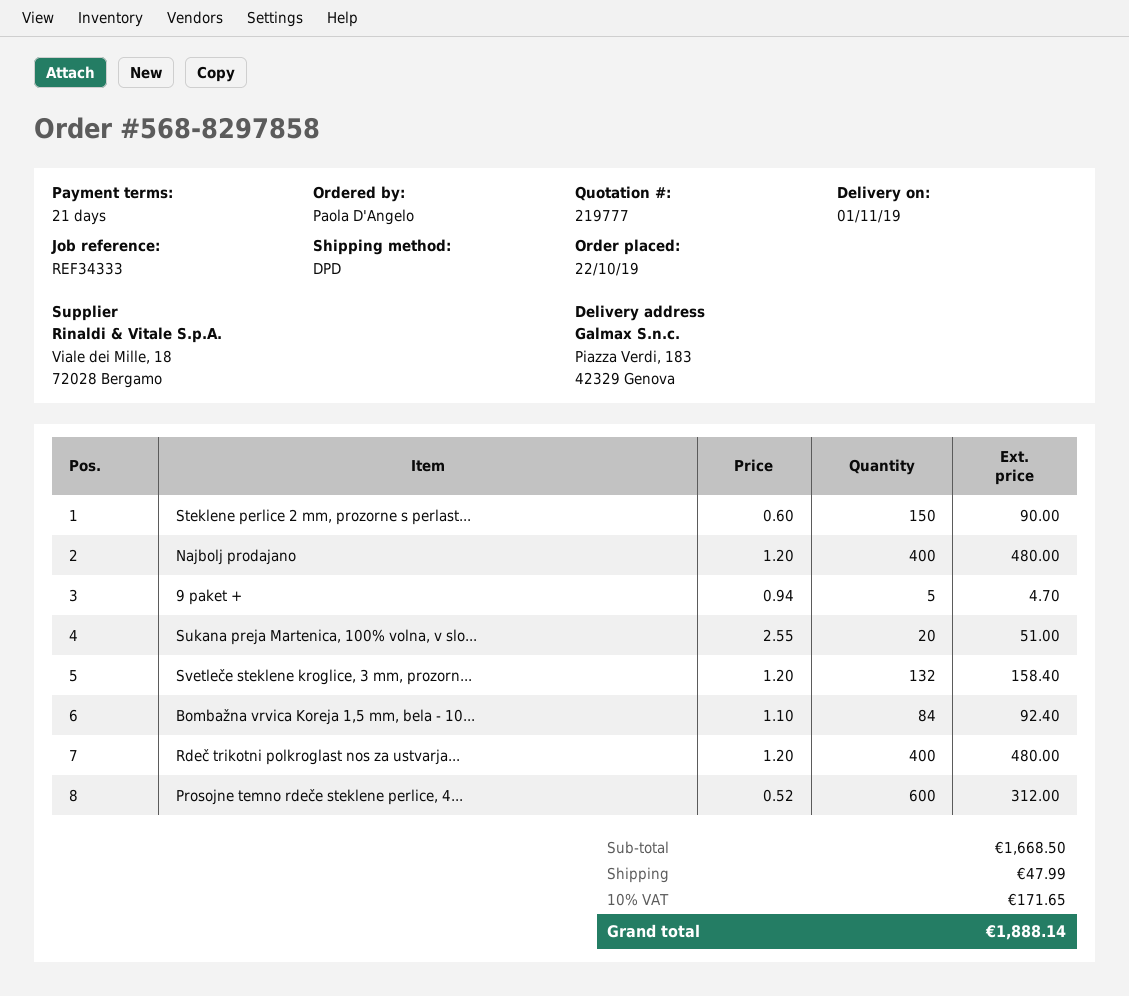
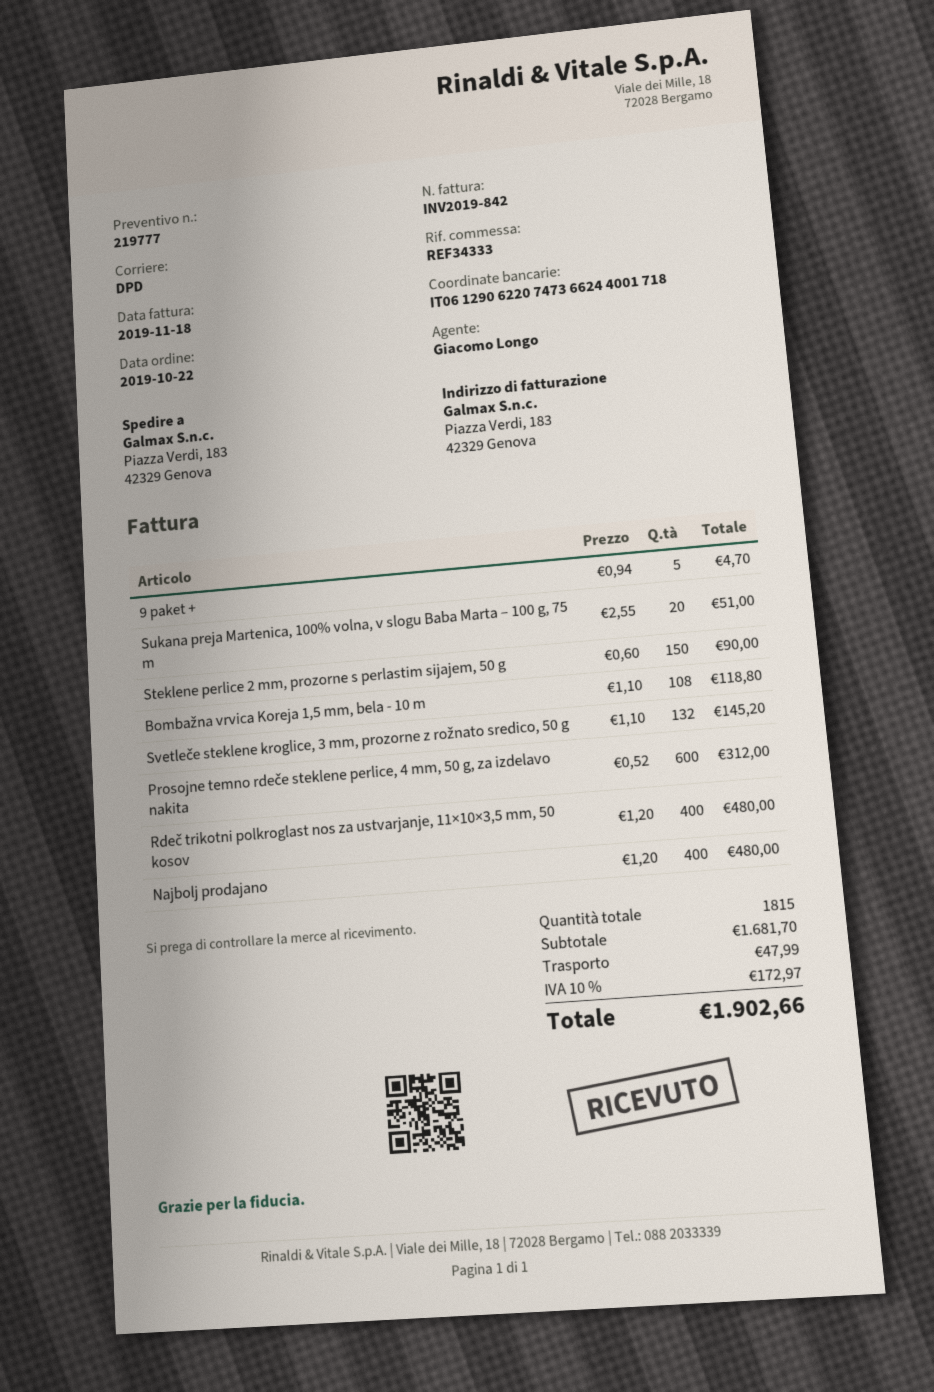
Svetleče steklene kroglice, 3 mm, prozorn...: 132 x 1.20 = 158.40 -> 132 x 1.10 = 145.20
Bombažna vrvica Koreja 1,5 mm, bela - 10...: 84 x 1.10 = 92.40 -> 108 x 1.10 = 118.80
subtotal: 1668.50 -> 1681.70
tax: 10% = 171.65 -> 10% = 172.97
total: 1888.14 -> 1902.66

